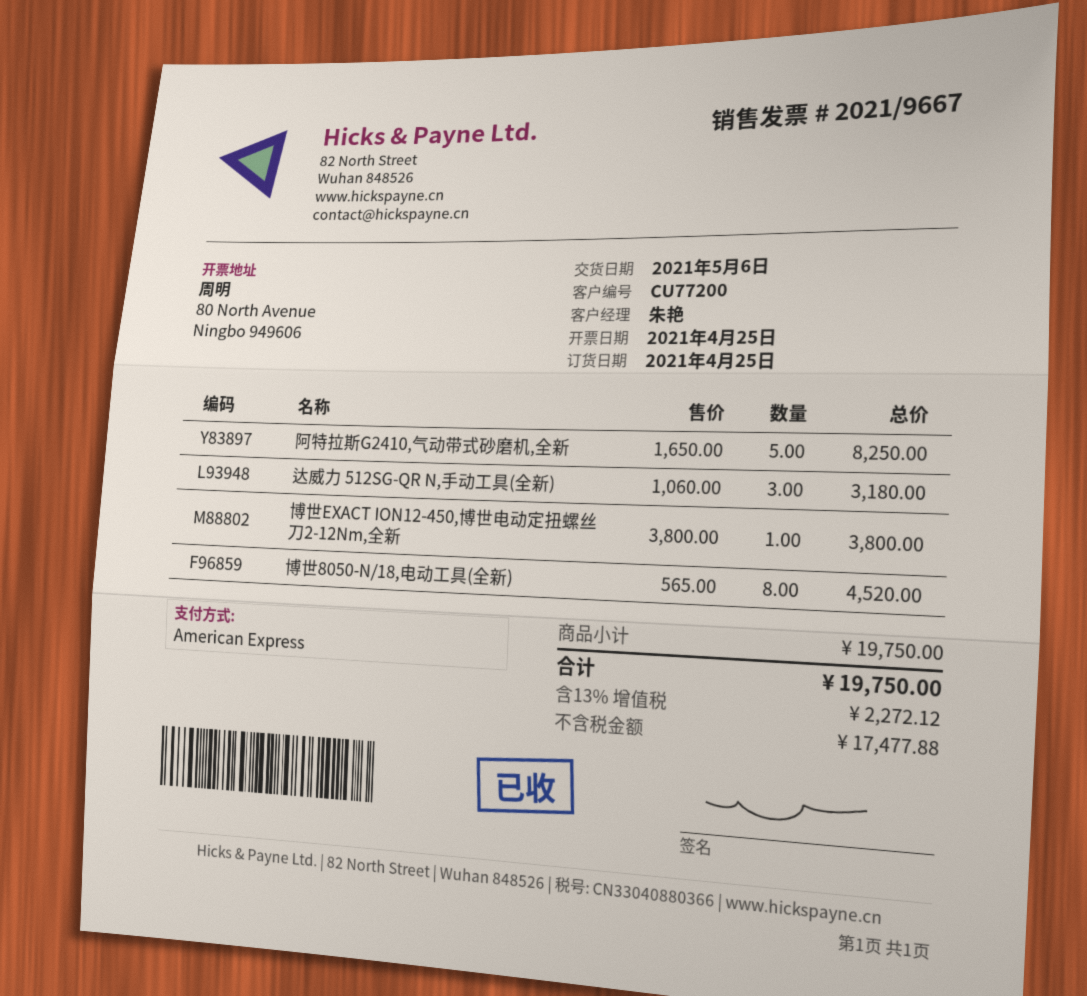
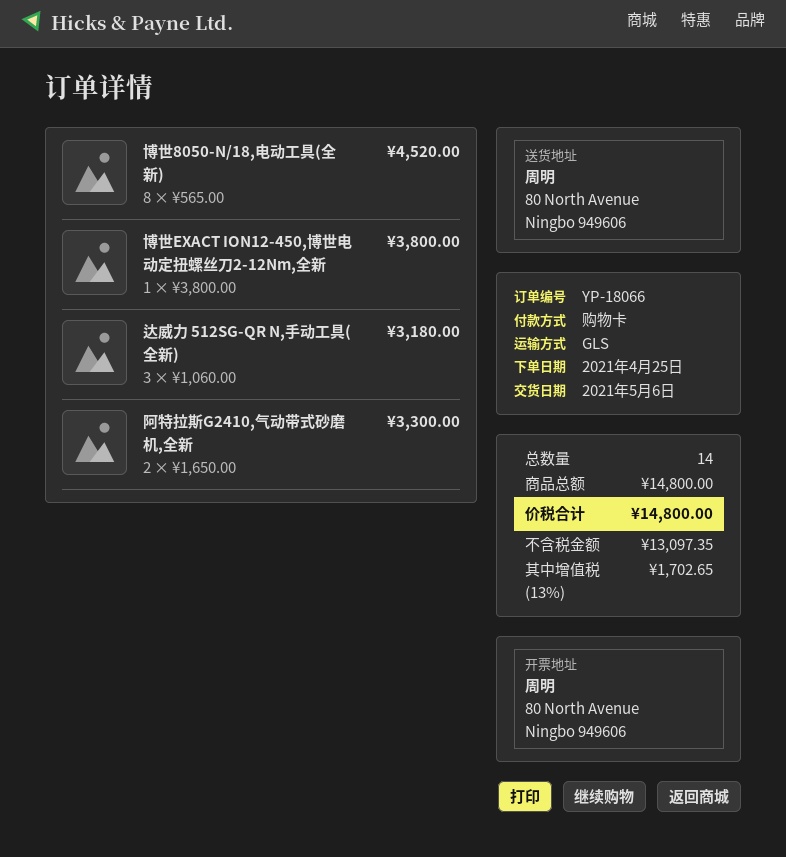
payment method: American Express -> gift card
阿特拉斯G2410,气动带式砂磨机,全新: 5 x 1650.00 = 8250.00 -> 2 x 1650.00 = 3300.00
subtotal: 19750.00 -> 14800.00
net: 17477.88 -> 13097.35
tax: 13% = 2272.12 -> 13% = 1702.65
total: 19750.00 -> 14800.00

